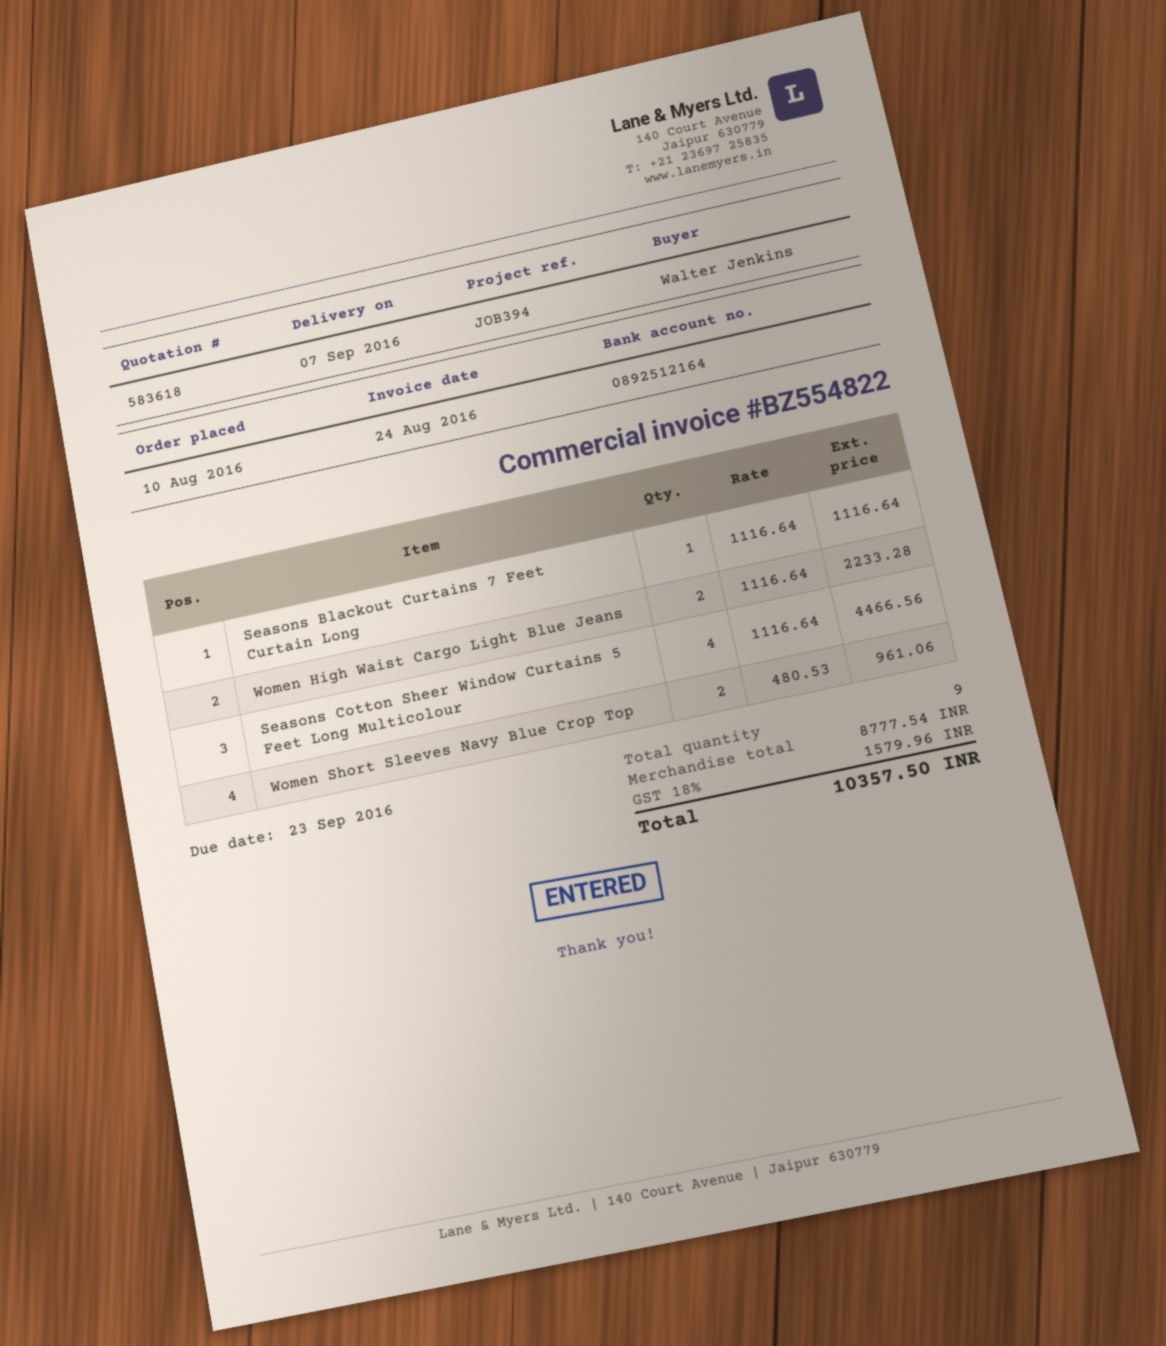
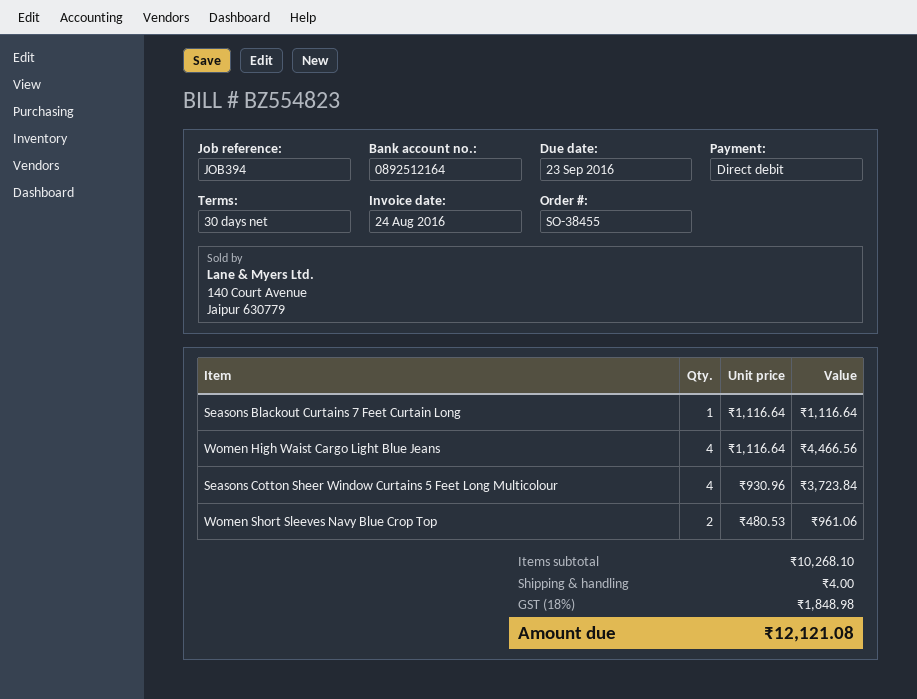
invoice number: BZ554822 -> BZ554823
Women High Waist Cargo Light Blue Jeans: 2 x 1116.64 = 2233.28 -> 4 x 1116.64 = 4466.56
Seasons Cotton Sheer Window Curtains 5 Feet Long Multicolour: 4 x 1116.64 = 4466.56 -> 4 x 930.96 = 3723.84
subtotal: 8777.54 -> 10268.10
shipping: none -> 4.00
tax: 18% = 1579.96 -> 18% = 1848.98
total: 10357.50 -> 12121.08

